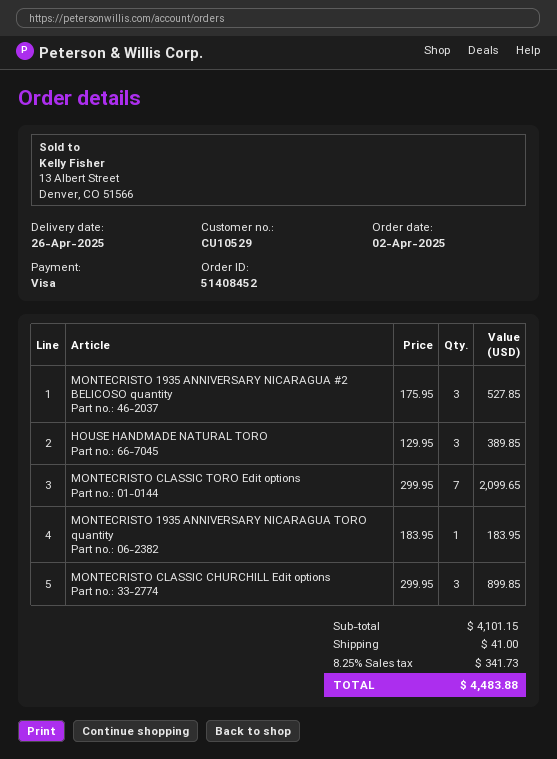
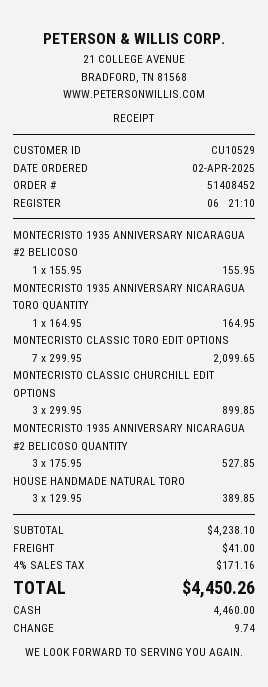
payment method: Visa -> cash
MONTECRISTO 1935 ANNIVERSARY NICARAGUA TORO quantity: 1 x 183.95 = 183.95 -> 1 x 164.95 = 164.95
MONTECRISTO 1935 ANNIVERSARY NICARAGUA #2 BELICOSO: none -> 1 x 155.95 = 155.95
subtotal: 4101.15 -> 4238.10
tax: 8.25% = 341.73 -> 4% = 171.16
total: 4483.88 -> 4450.26

